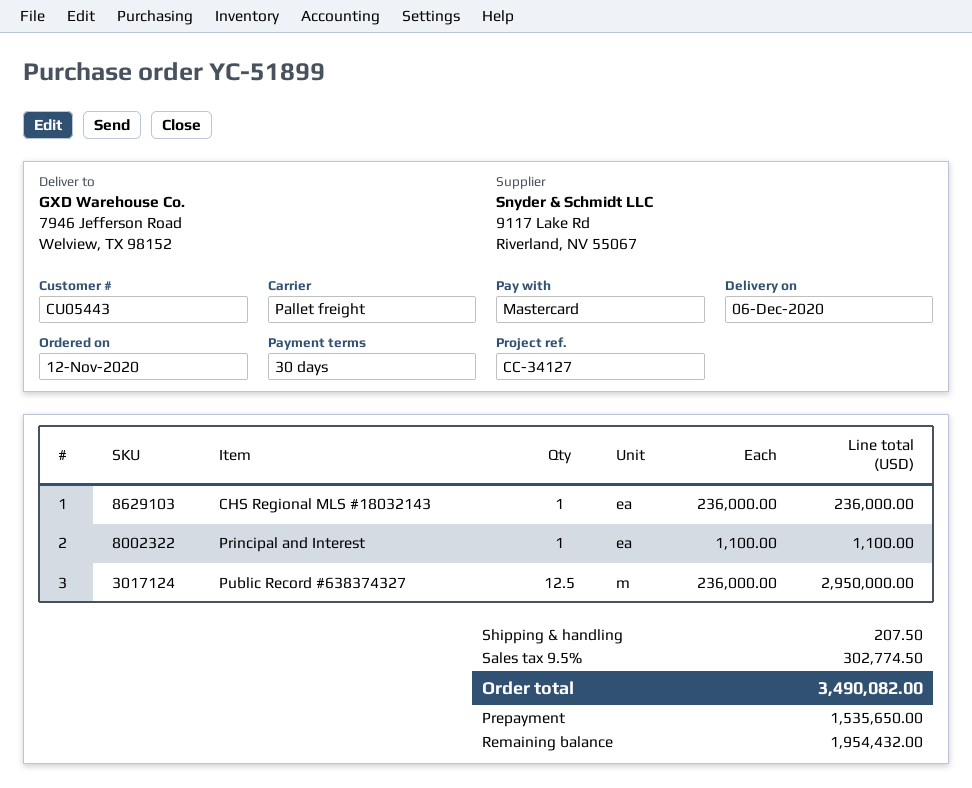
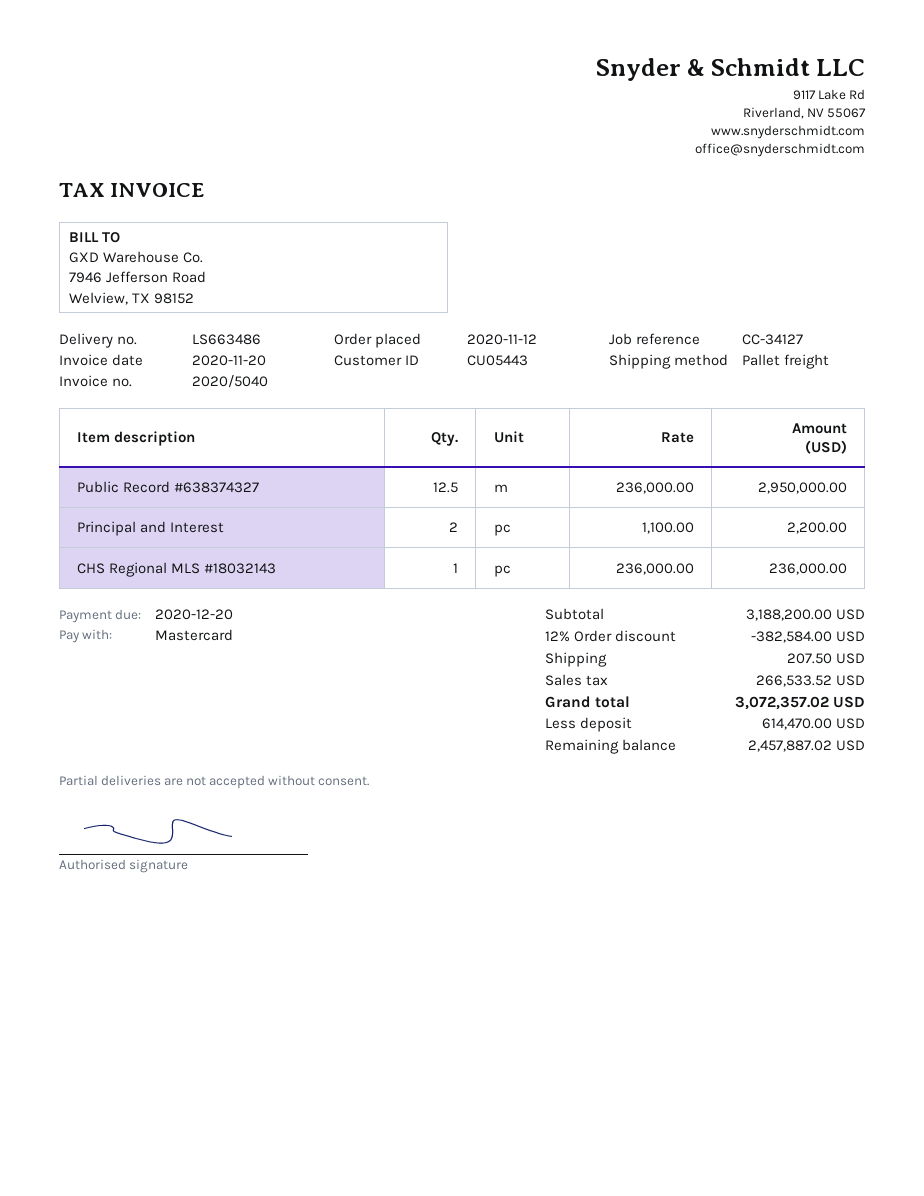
Principal and Interest: 1 x 1100.00 = 1100.00 -> 2 x 1100.00 = 2200.00
discount: none -> 12% = 382584.00
tax: 302774.50 -> 266533.52
total: 3490082.00 -> 3072357.02
deposit: 1535650.00 -> 614470.00
balance: 1954432.00 -> 2457887.02

